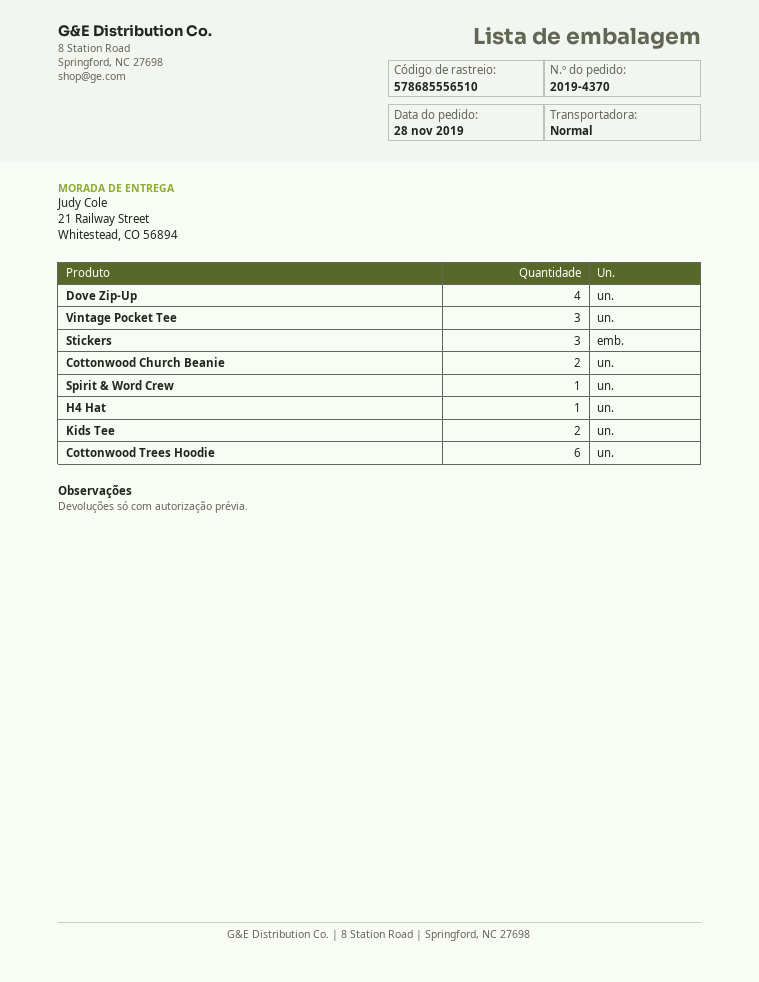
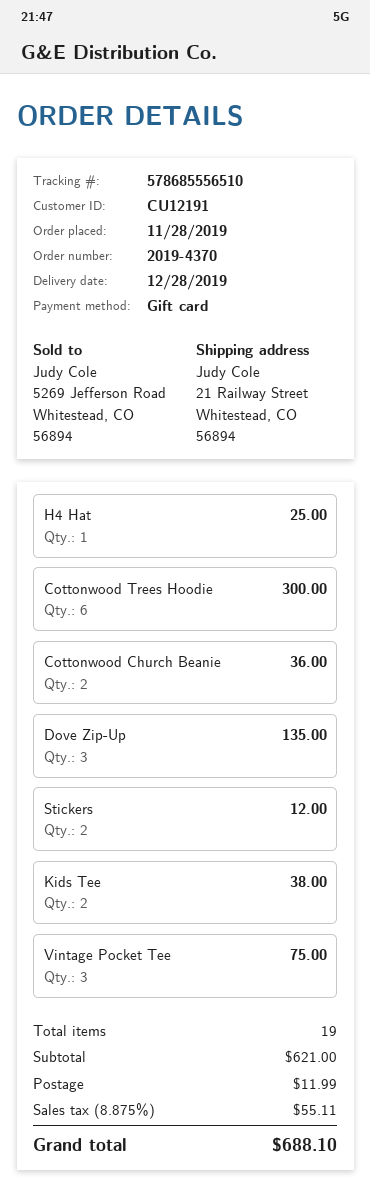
Dove Zip-Up: 4 -> 3
Stickers: 3 -> 2
Spirit & Word Crew: 1 -> none

